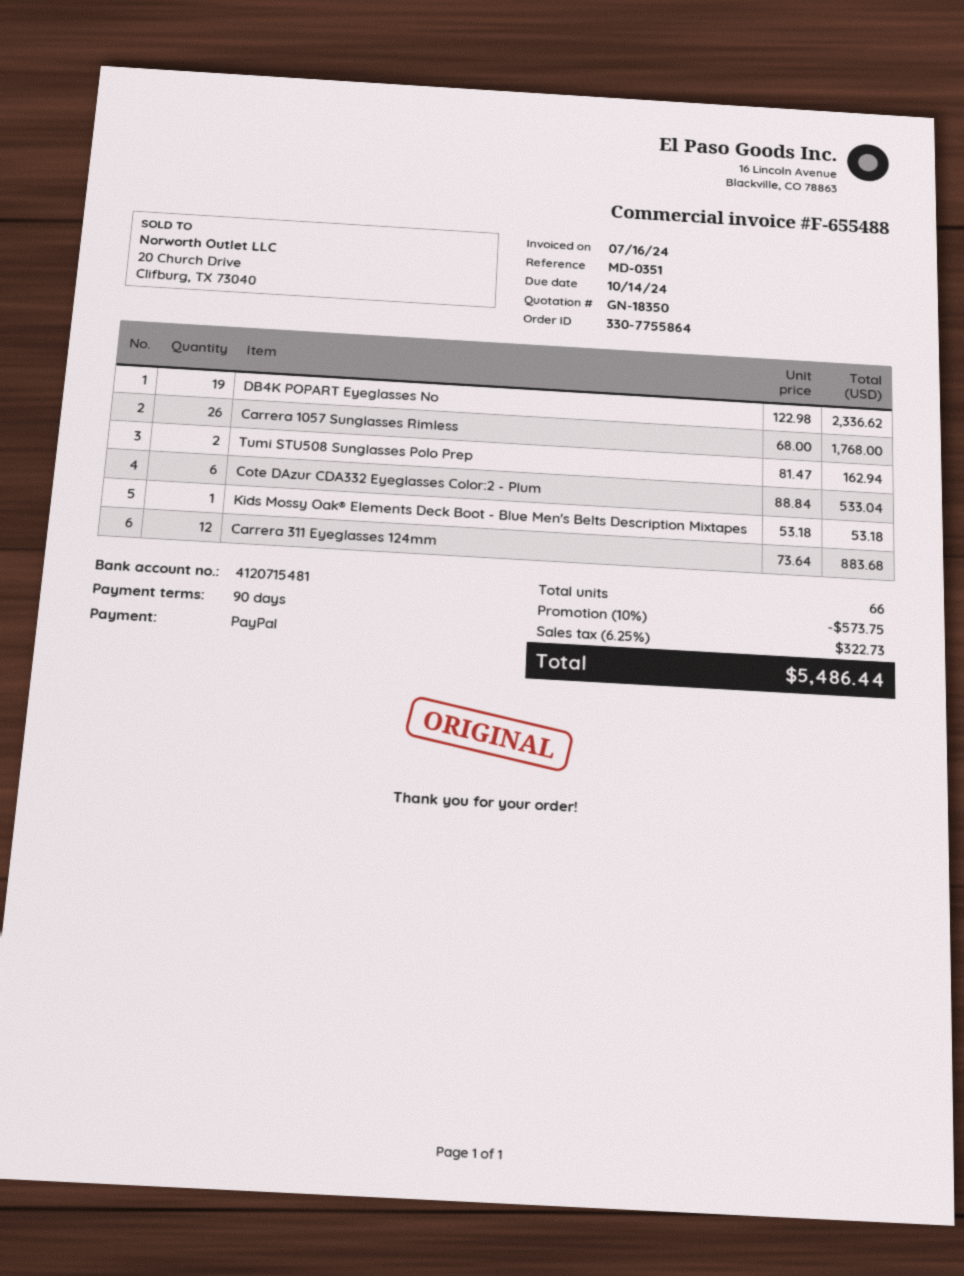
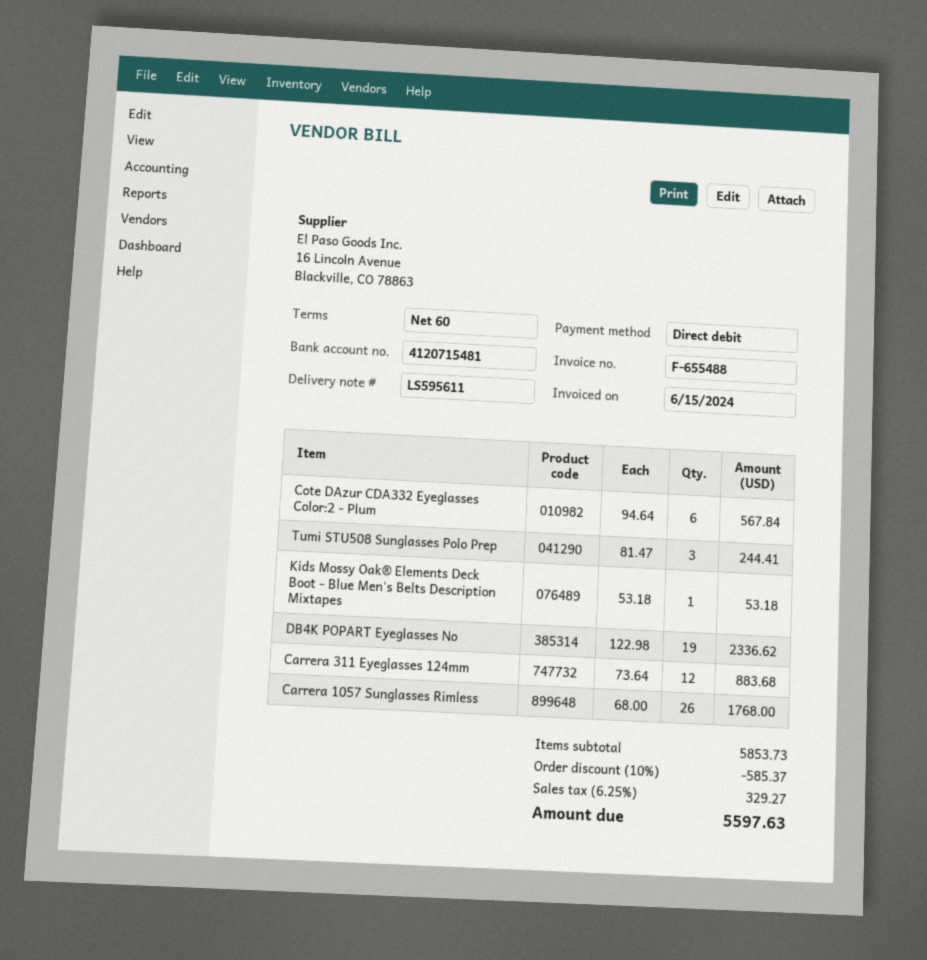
invoice date: 2024-07-16 -> 2024-06-15
payment terms: 90 days -> 60 days
payment method: PayPal -> direct debit
Tumi STU508 Sunglasses Polo Prep: 2 x 81.47 = 162.94 -> 3 x 81.47 = 244.41
Cote DAzur CDA332 Eyeglasses Color:2 - Plum: 6 x 88.84 = 533.04 -> 6 x 94.64 = 567.84
discount: 10% = 573.75 -> 10% = 585.37
tax: 6.25% = 322.73 -> 6.25% = 329.27
total: 5486.44 -> 5597.63

